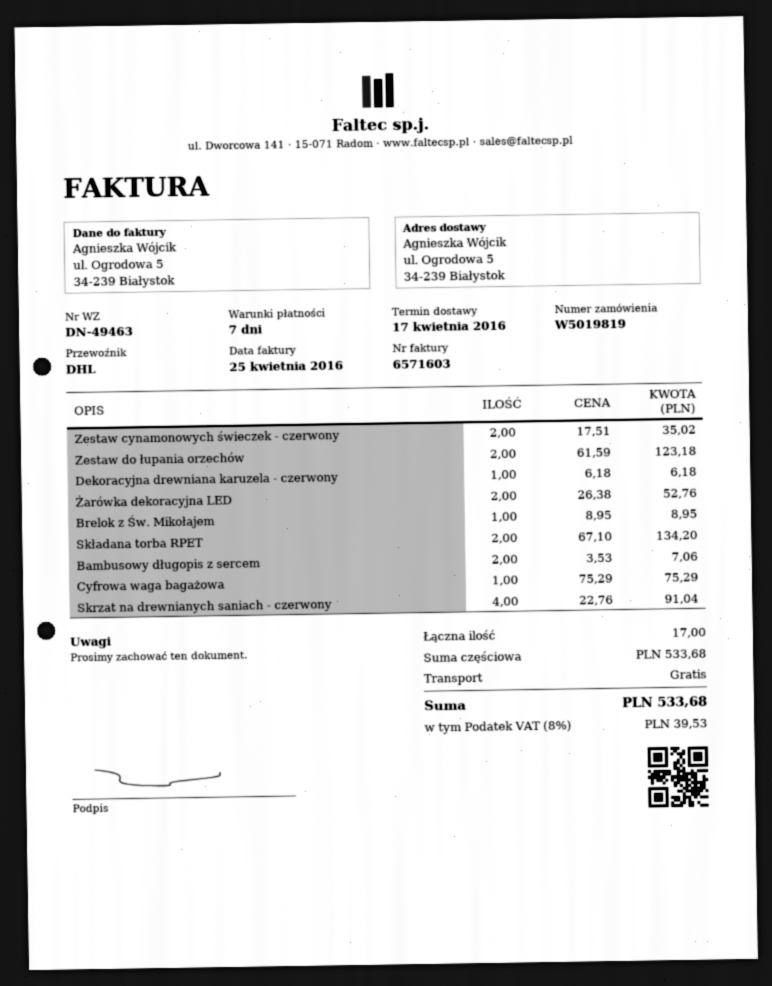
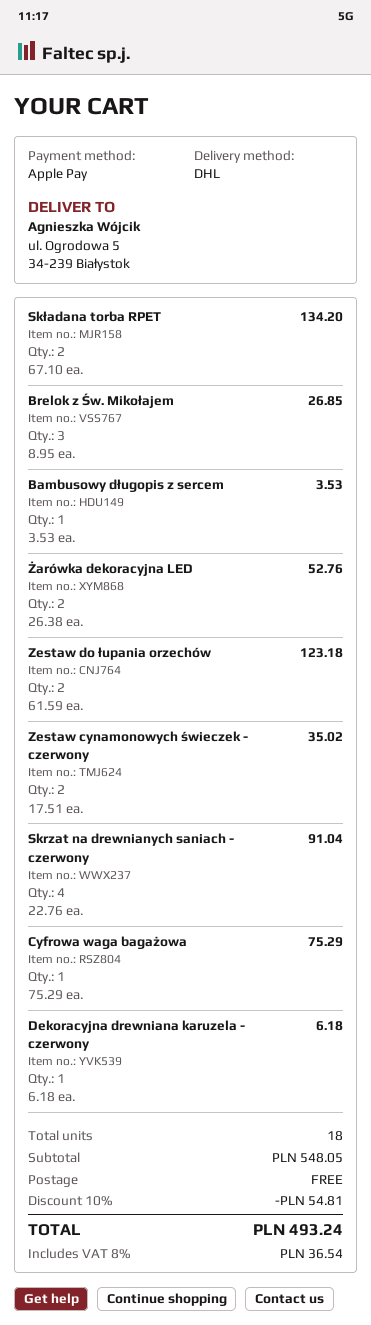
Brelok z Św. Mikołajem: 1 x 8.95 = 8.95 -> 3 x 8.95 = 26.85
Bambusowy długopis z sercem: 2 x 3.53 = 7.06 -> 1 x 3.53 = 3.53
total quantity: 17 -> 18
subtotal: 533.68 -> 548.05
discount: none -> 10% = 54.81
tax: 8% = 39.53 -> 8% = 36.54
total: 533.68 -> 493.24

